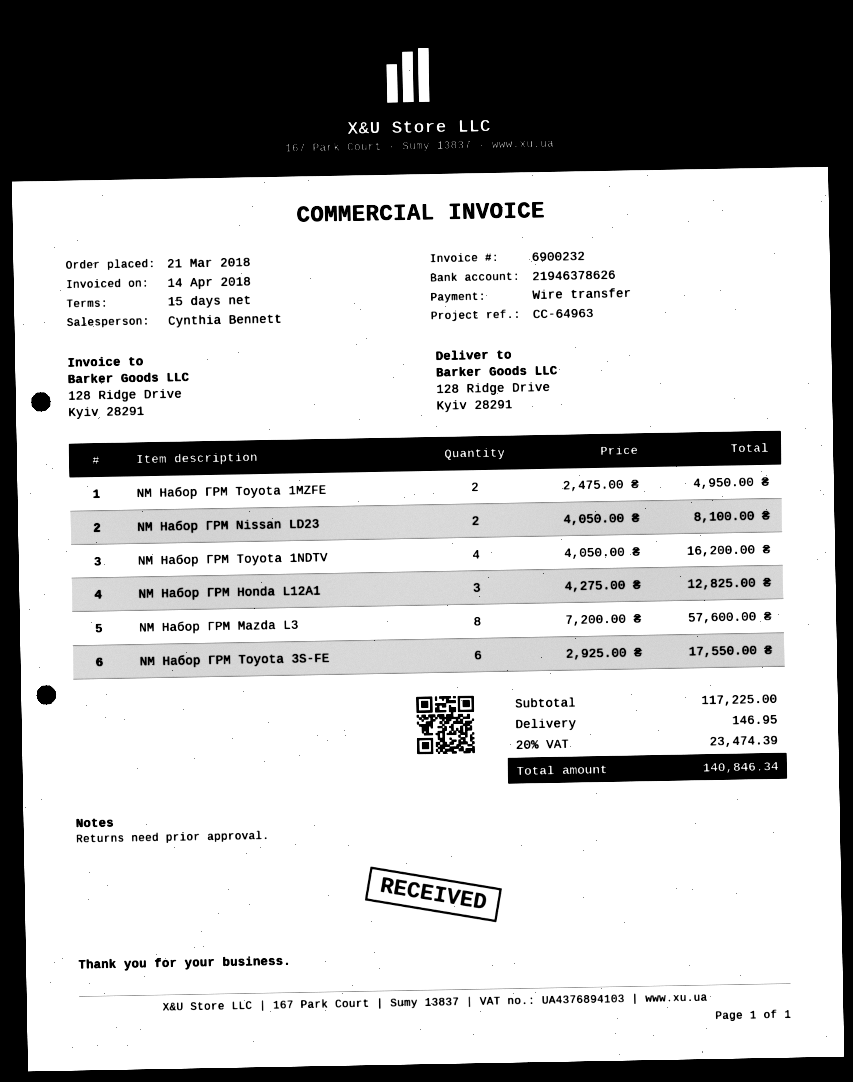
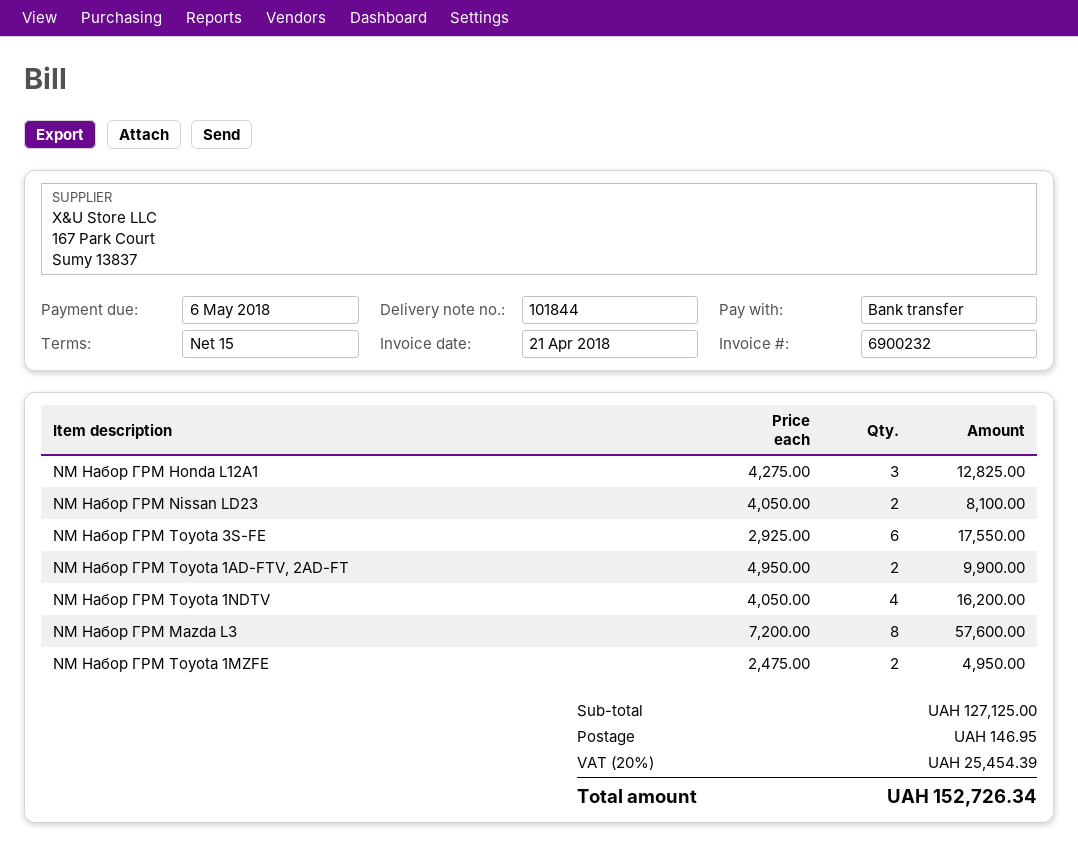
invoice date: 2018-04-14 -> 2018-04-21
NM Набор ГРМ Toyota 1AD-FTV, 2AD-FT: none -> 2 x 4950.00 = 9900.00
subtotal: 117225.00 -> 127125.00
tax: 20% = 23474.39 -> 20% = 25454.39
total: 140846.34 -> 152726.34

